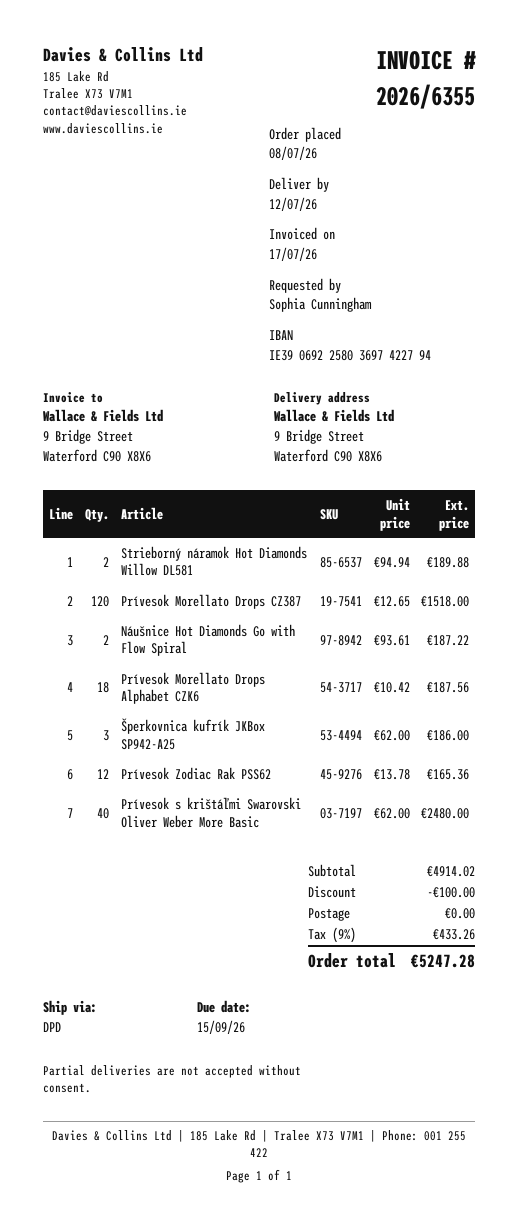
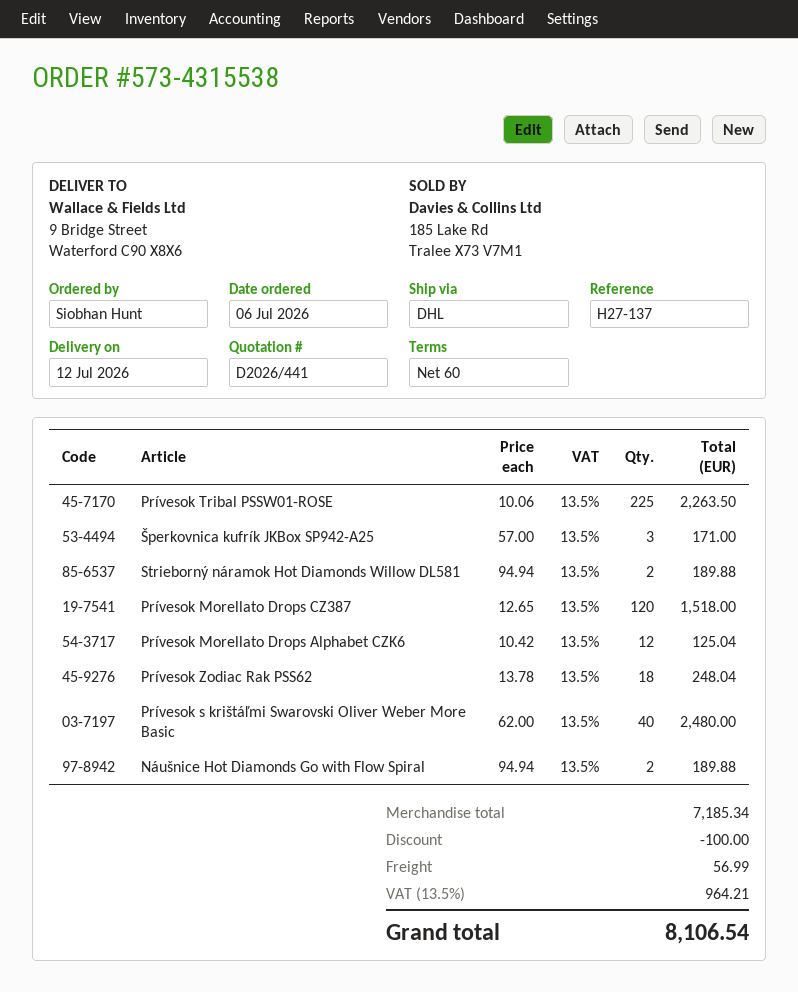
order date: 2026-07-08 -> 2026-07-06
ordered by: Sophia Cunningham -> Siobhan Hunt
shipping method: DPD -> DHL
Náušnice Hot Diamonds Go with Flow Spiral: 2 x 93.61 = 187.22 -> 2 x 94.94 = 189.88
Prívesok Morellato Drops Alphabet CZK6: 18 x 10.42 = 187.56 -> 12 x 10.42 = 125.04
Šperkovnica kufrík JKBox SP942-A25: 3 x 62.00 = 186.00 -> 3 x 57.00 = 171.00
Prívesok Zodiac Rak PSS62: 12 x 13.78 = 165.36 -> 18 x 13.78 = 248.04
Prívesok Tribal PSSW01-ROSE: none -> 225 x 10.06 = 2263.50
subtotal: 4914.02 -> 7185.34
shipping: 0.00 -> 56.99
tax: 9% = 433.26 -> 13.5% = 964.21
total: 5247.28 -> 8106.54

